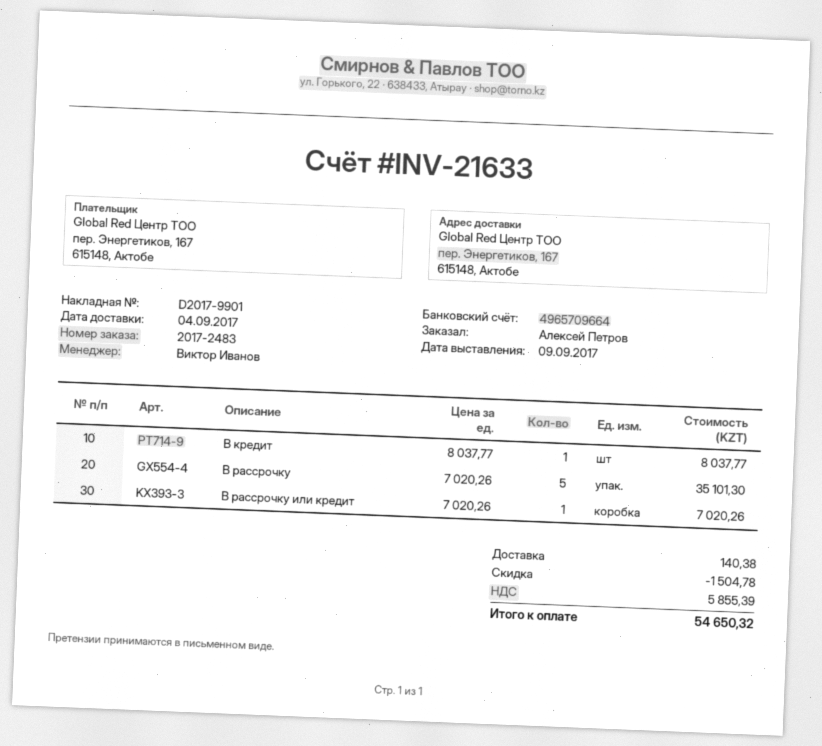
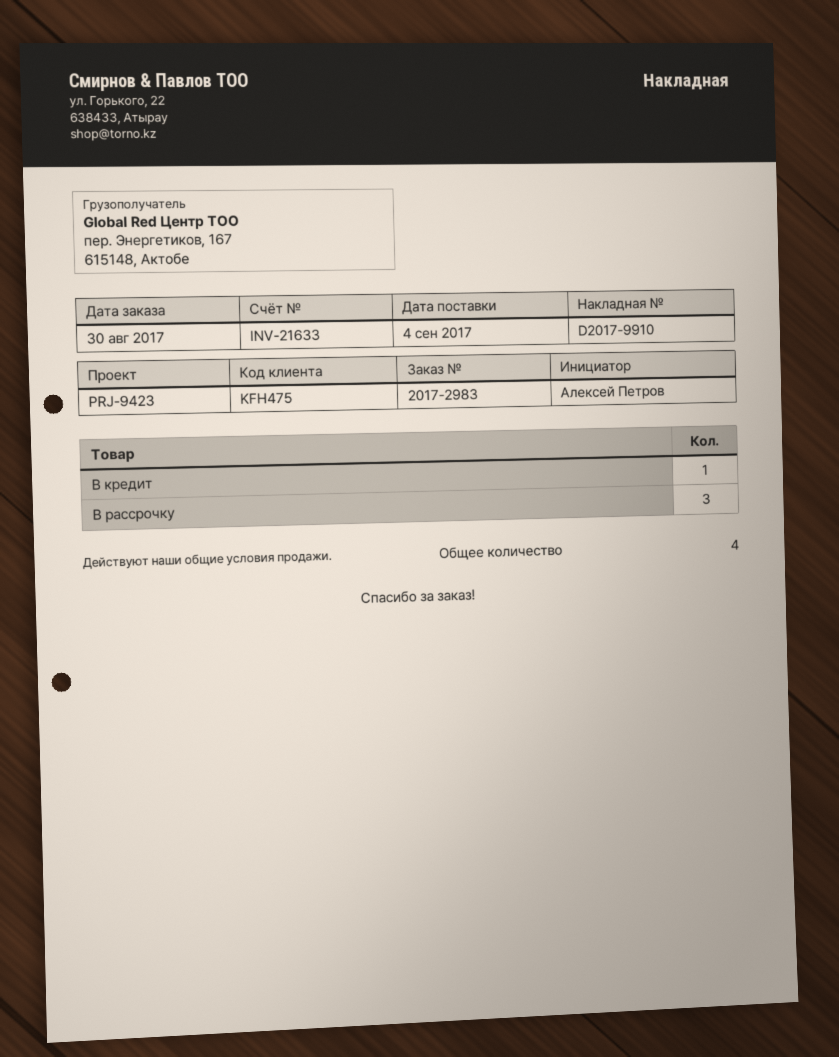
order number: 2017-2483 -> 2017-2983
delivery note number: D2017-9901 -> D2017-9910
В рассрочку: 5 -> 3
В рассрочку или кредит: 1 -> none

